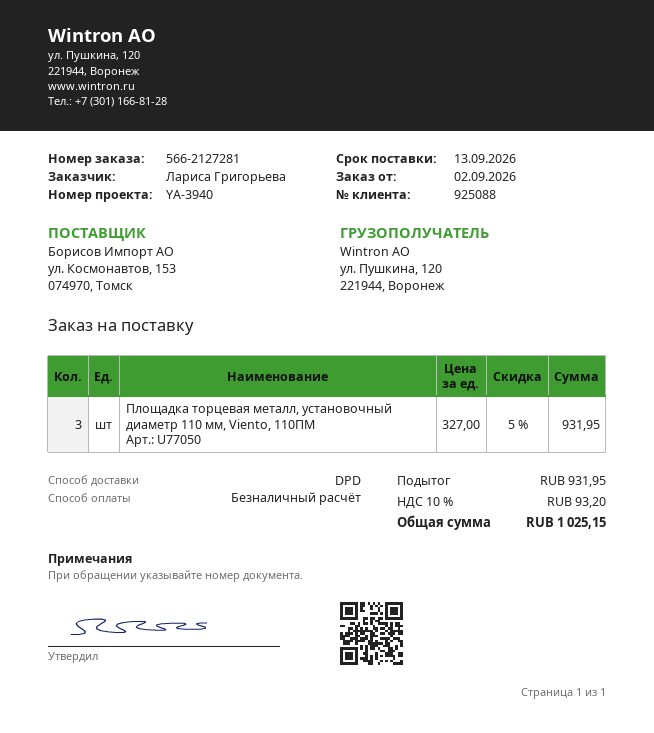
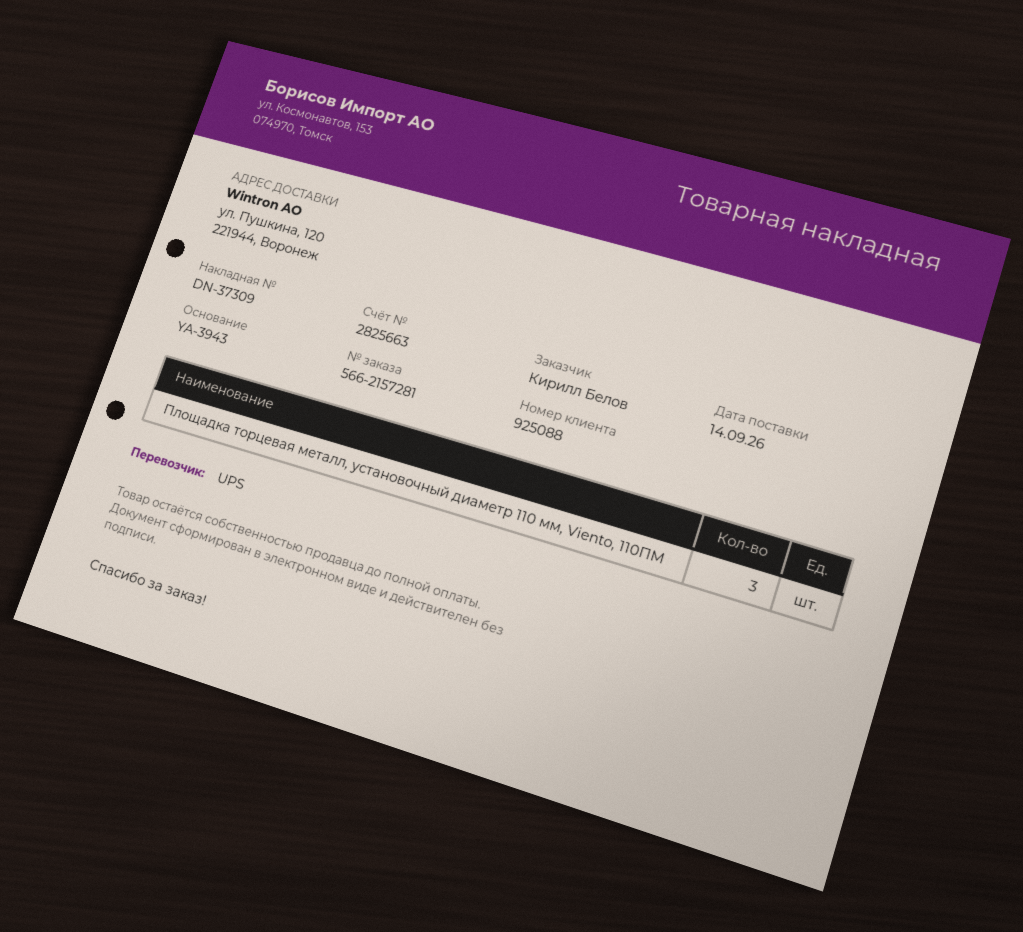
order number: 566-2127281 -> 566-2157281
delivery date: 2026-09-13 -> 2026-09-14
reference: YA-3940 -> YA-3943
ordered by: Лариса Григорьева -> Кирилл Белов
shipping method: DPD -> UPS

